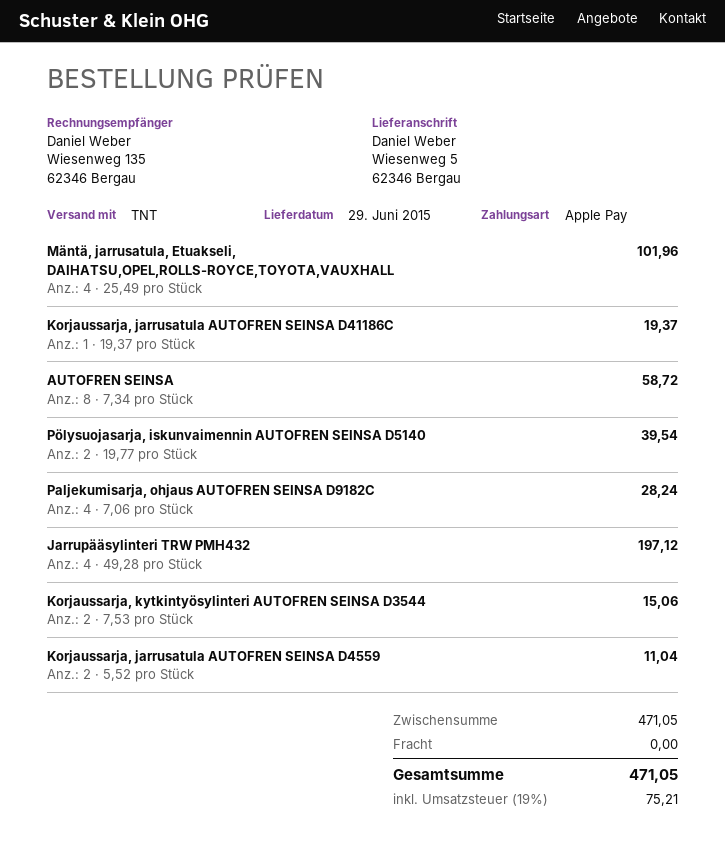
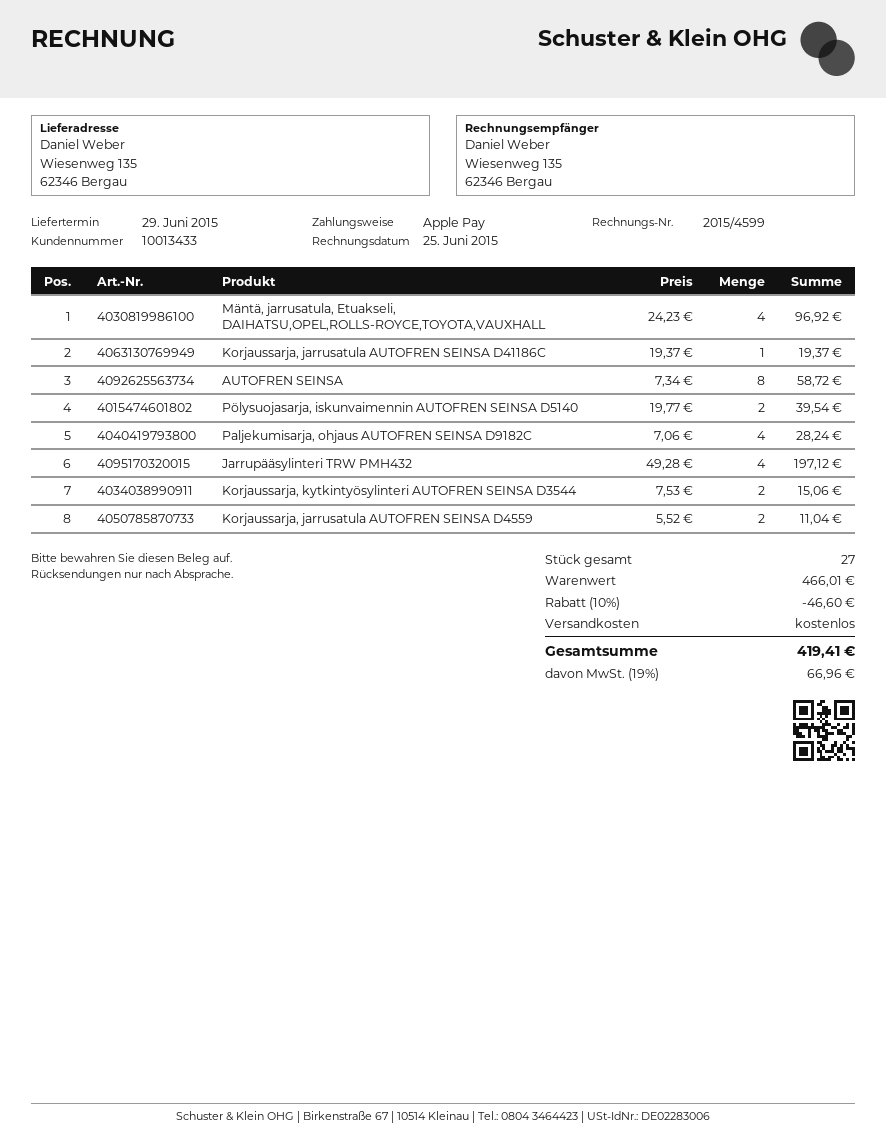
ship to: Wiesenweg 5, 62346 Bergau -> Wiesenweg 135, 62346 Bergau
Mäntä, jarrusatula, Etuakseli, DAIHATSU,OPEL,ROLLS-ROYCE,TOYOTA,VAUXHALL: 4 x 25.49 = 101.96 -> 4 x 24.23 = 96.92
subtotal: 471.05 -> 466.01
discount: none -> 10% = 46.60
tax: 19% = 75.21 -> 19% = 66.96
total: 471.05 -> 419.41

